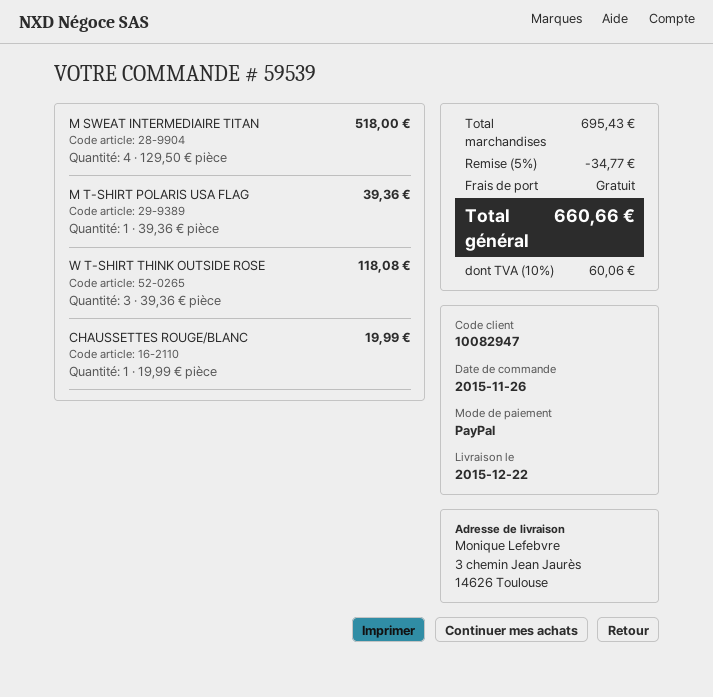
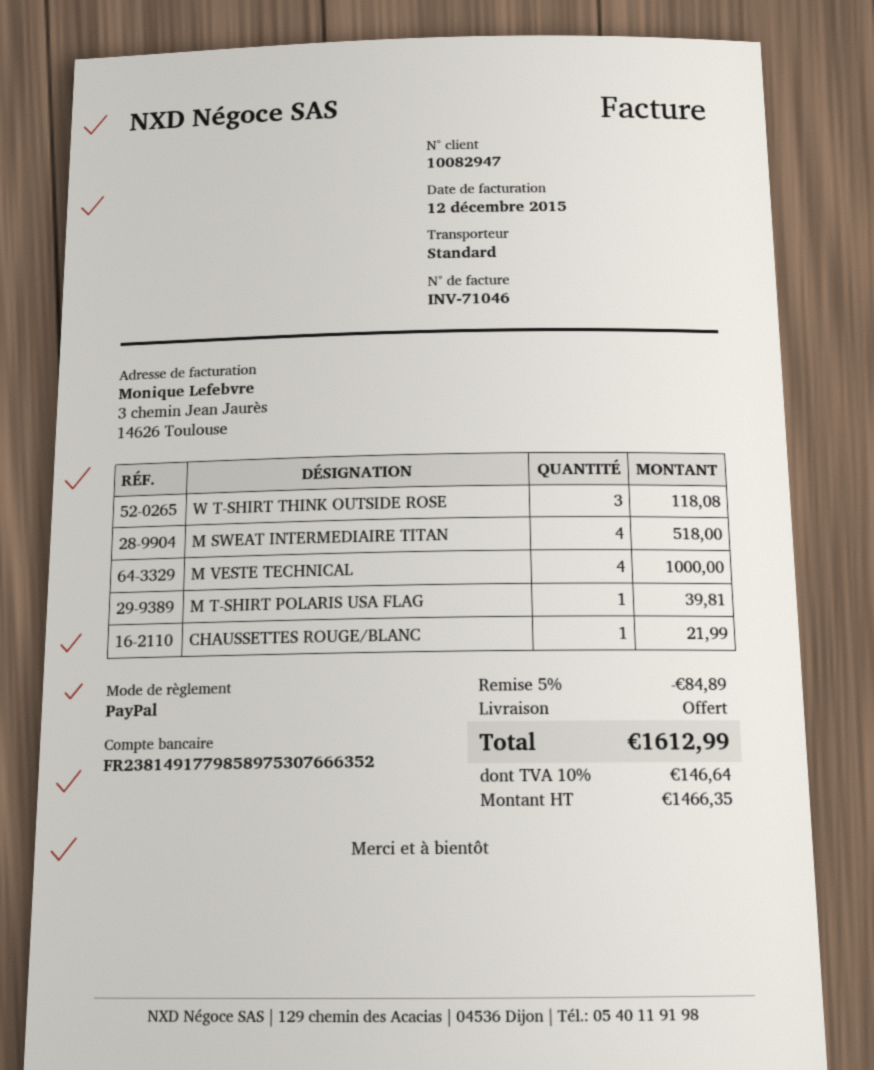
M T-SHIRT POLARIS USA FLAG: 1 for 39.36 -> 1 for 39.81
CHAUSSETTES ROUGE/BLANC: 1 for 19.99 -> 1 for 21.99
M VESTE TECHNICAL: none -> 4 for 1000.00
discount: 5% = 34.77 -> 5% = 84.89
tax: 10% = 60.06 -> 10% = 146.64
total: 660.66 -> 1612.99

